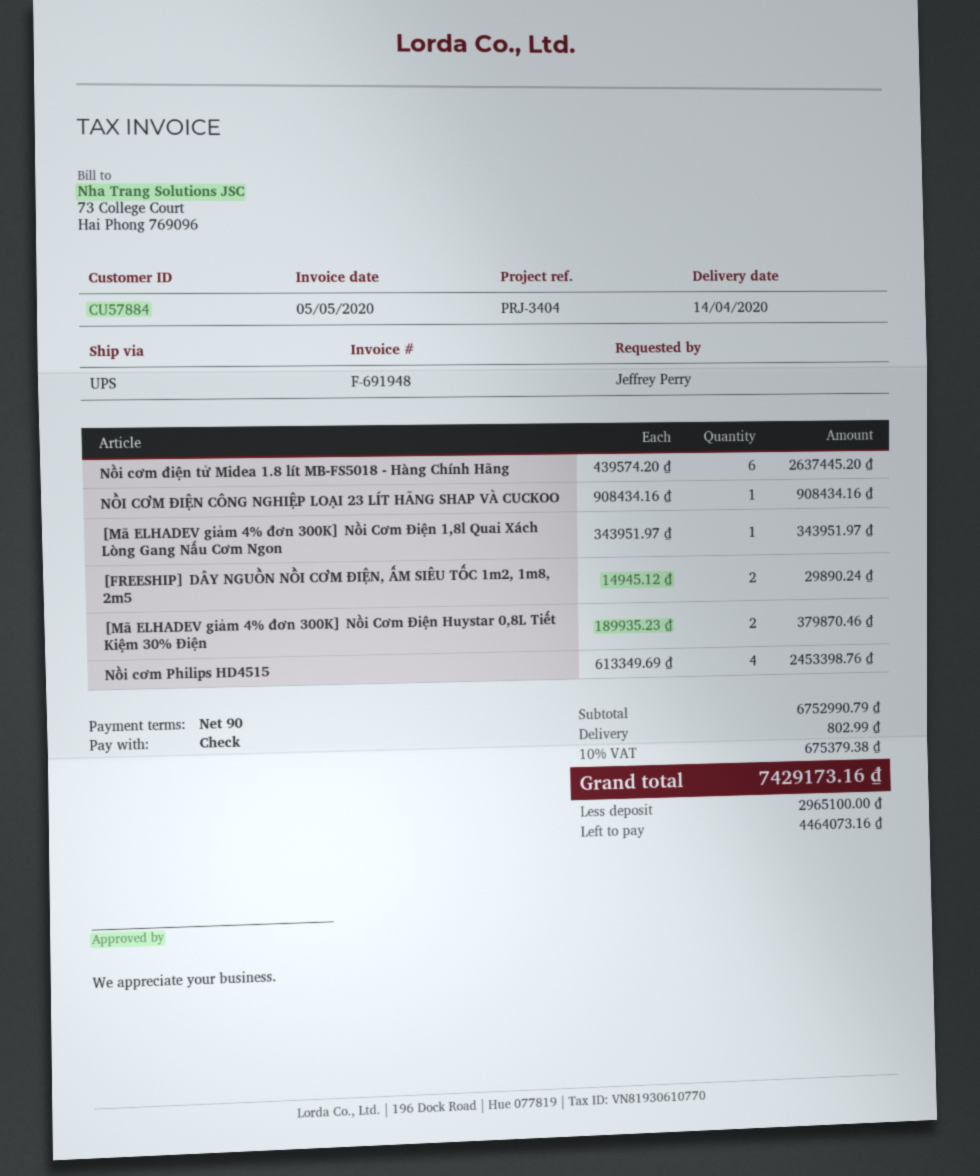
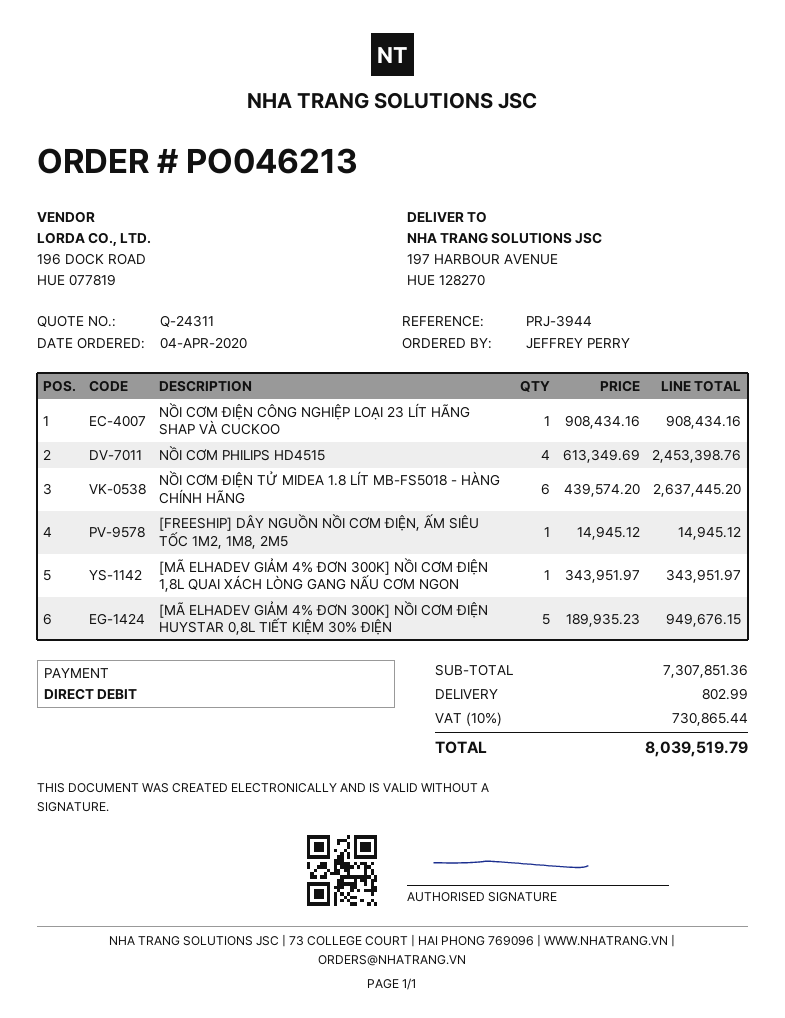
reference: PRJ-3404 -> PRJ-3944
payment method: cheque -> direct debit
[FREESHIP] DÂY NGUỒN NỒI CƠM ĐIỆN, ẤM SIÊU TỐC 1m2, 1m8, 2m5: 2 x 14945.12 = 29890.24 -> 1 x 14945.12 = 14945.12
[Mã ELHADEV giảm 4% đơn 300K] Nồi Cơm Điện Huystar 0,8L Tiết Kiệm 30% Điện: 2 x 189935.23 = 379870.46 -> 5 x 189935.23 = 949676.15
subtotal: 6752990.79 -> 7307851.36
tax: 10% = 675379.38 -> 10% = 730865.44
total: 7429173.16 -> 8039519.79

